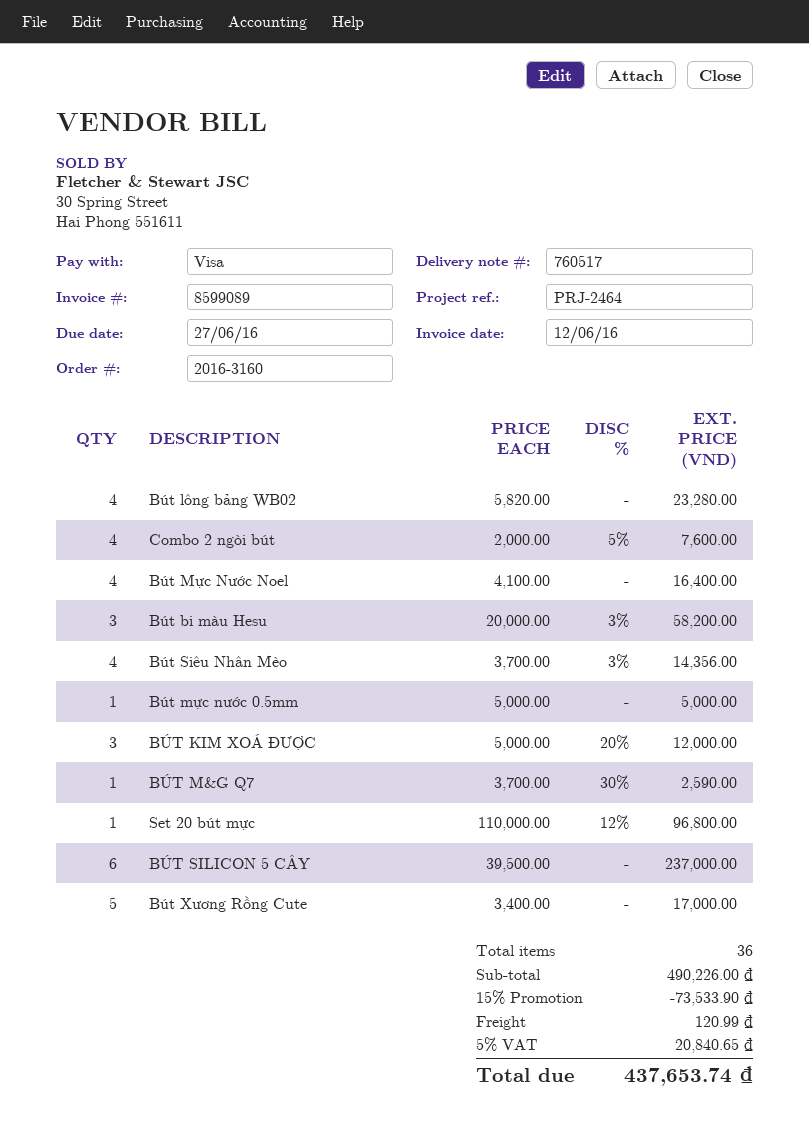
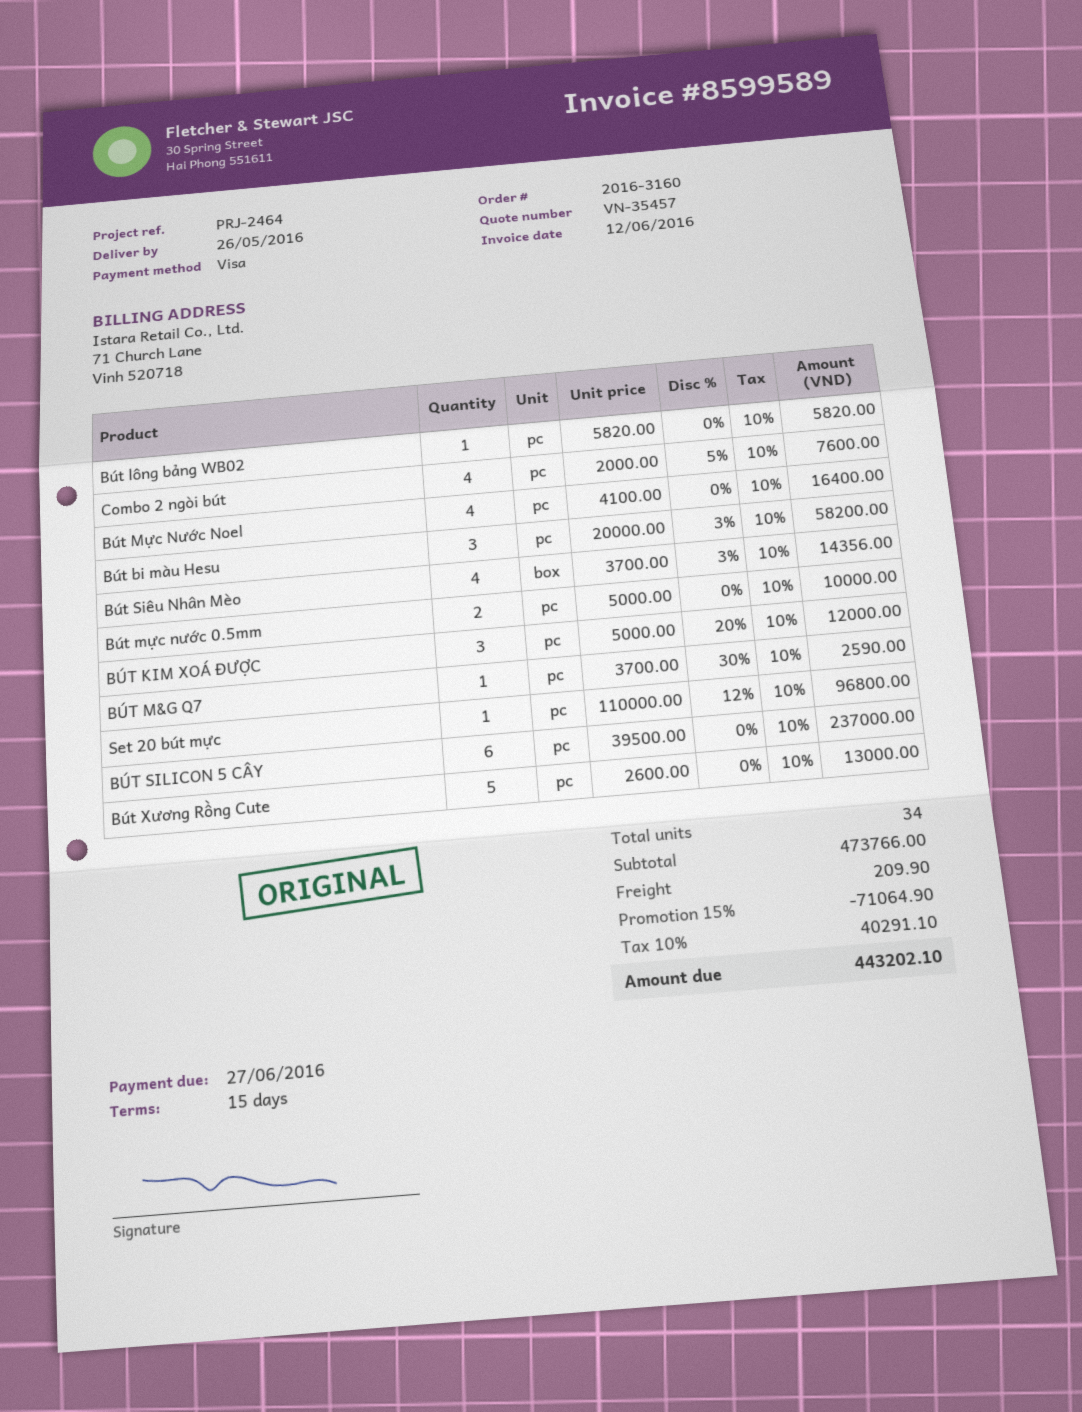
invoice number: 8599089 -> 8599589
Bút lông bảng WB02: 4 x 5820.00 = 23280.00 -> 1 x 5820.00 = 5820.00
Bút mực nước 0.5mm: 1 x 5000.00 = 5000.00 -> 2 x 5000.00 = 10000.00
Bút Xương Rồng Cute: 5 x 3400.00 = 17000.00 -> 5 x 2600.00 = 13000.00
total quantity: 36 -> 34
subtotal: 490226.00 -> 473766.00
discount: 15% = 73533.90 -> 15% = 71064.90
shipping: 120.99 -> 209.90
tax: 5% = 20840.65 -> 10% = 40291.10
total: 437653.74 -> 443202.10

